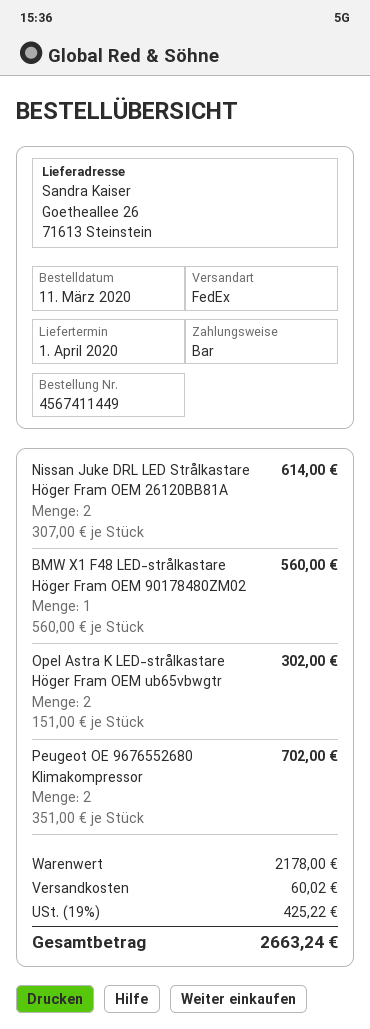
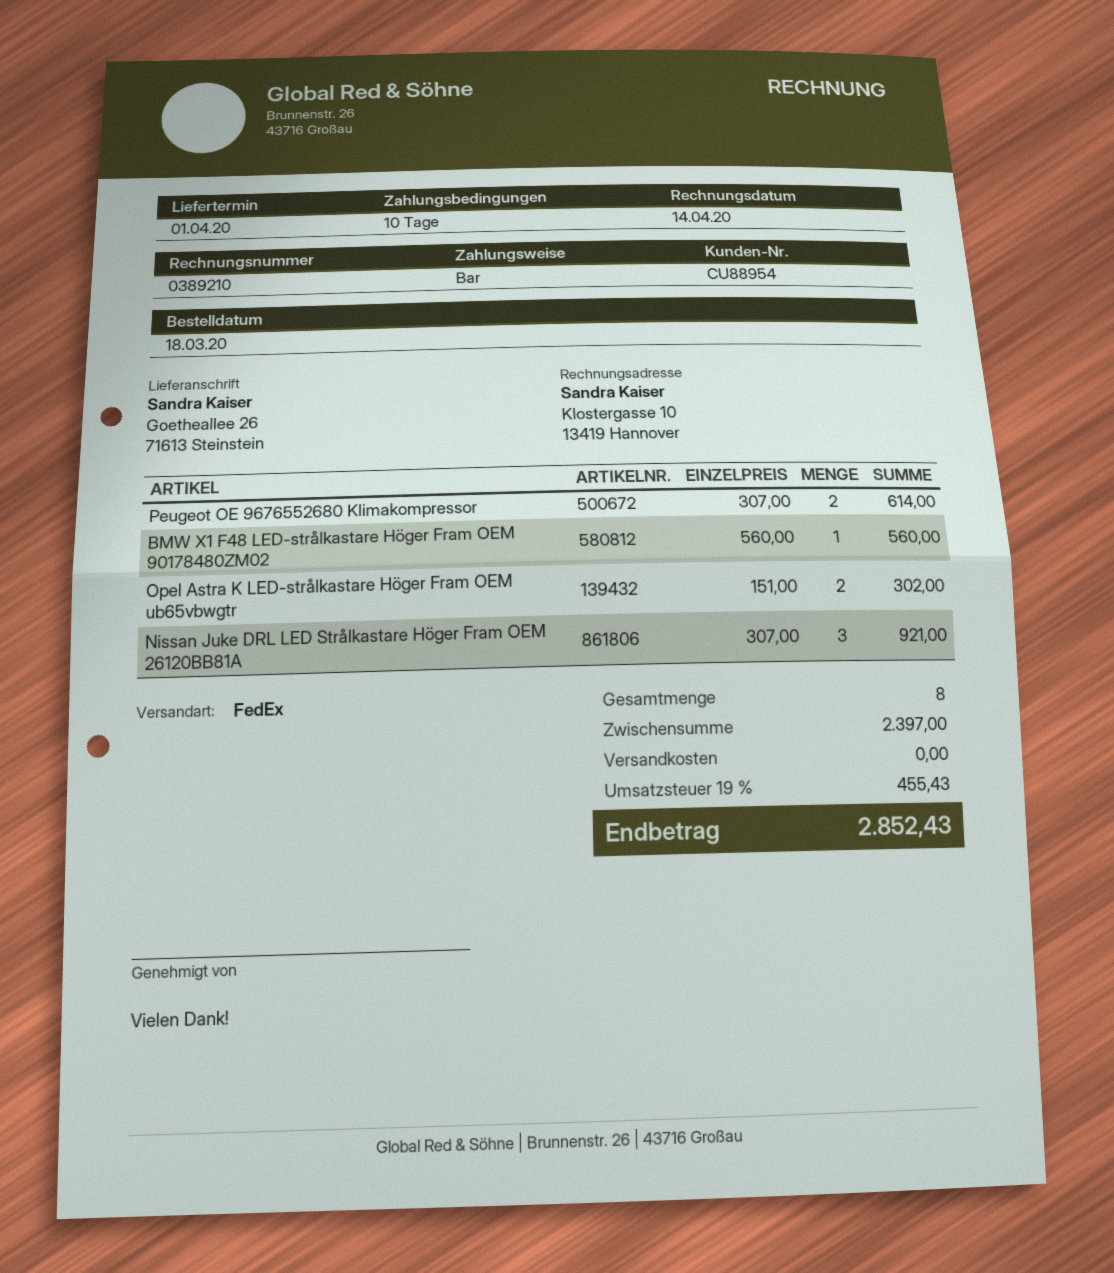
order date: 2020-03-11 -> 2020-03-18
Nissan Juke DRL LED Strålkastare Höger Fram OEM 26120BB81A: 2 x 307.00 = 614.00 -> 3 x 307.00 = 921.00
Peugeot OE 9676552680 Klimakompressor: 2 x 351.00 = 702.00 -> 2 x 307.00 = 614.00
subtotal: 2178.00 -> 2397.00
shipping: 60.02 -> 0.00
tax: 19% = 425.22 -> 19% = 455.43
total: 2663.24 -> 2852.43

